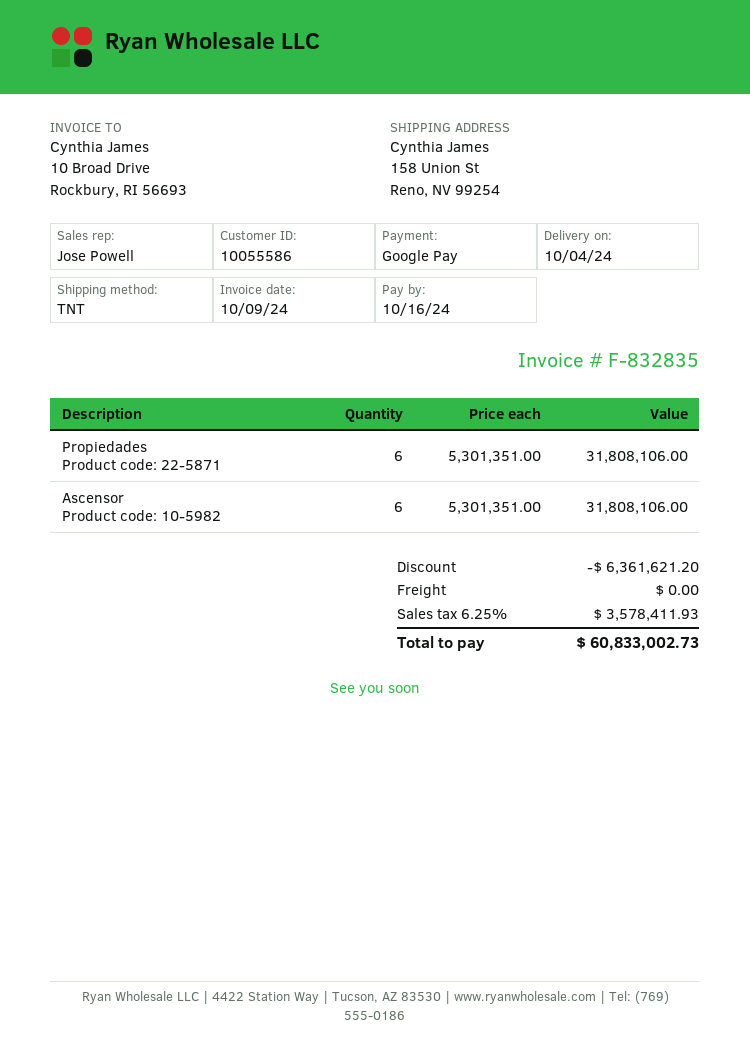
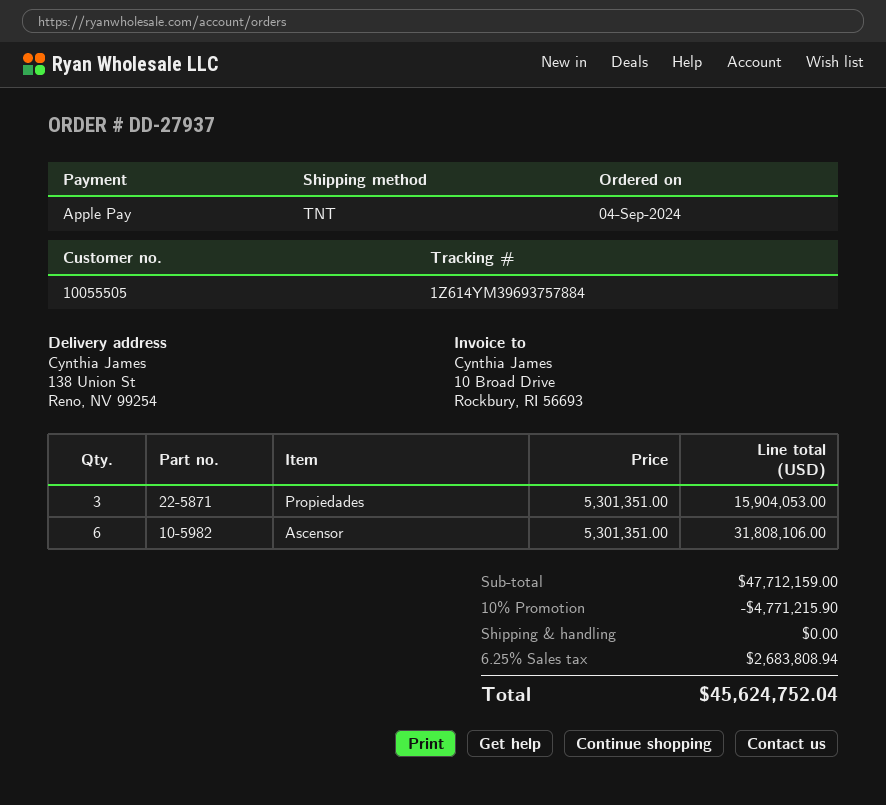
customer number: 10055586 -> 10055505
payment method: Google Pay -> Apple Pay
ship to: 158 Union St, Reno, NV 99254 -> 138 Union St, Reno, NV 99254
Propiedades: 6 x 5301351.00 = 31808106.00 -> 3 x 5301351.00 = 15904053.00
discount: 6361621.20 -> 4771215.90
tax: 6.25% = 3578411.93 -> 6.25% = 2683808.94
total: 60833002.73 -> 45624752.04

